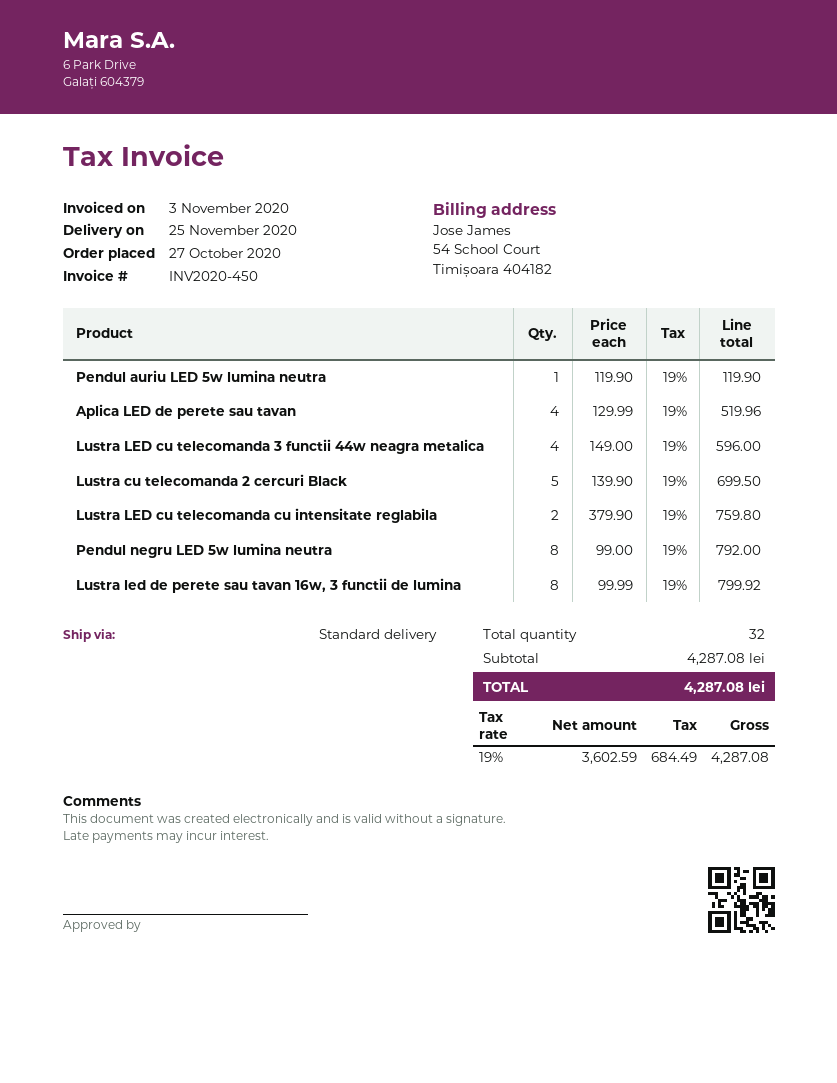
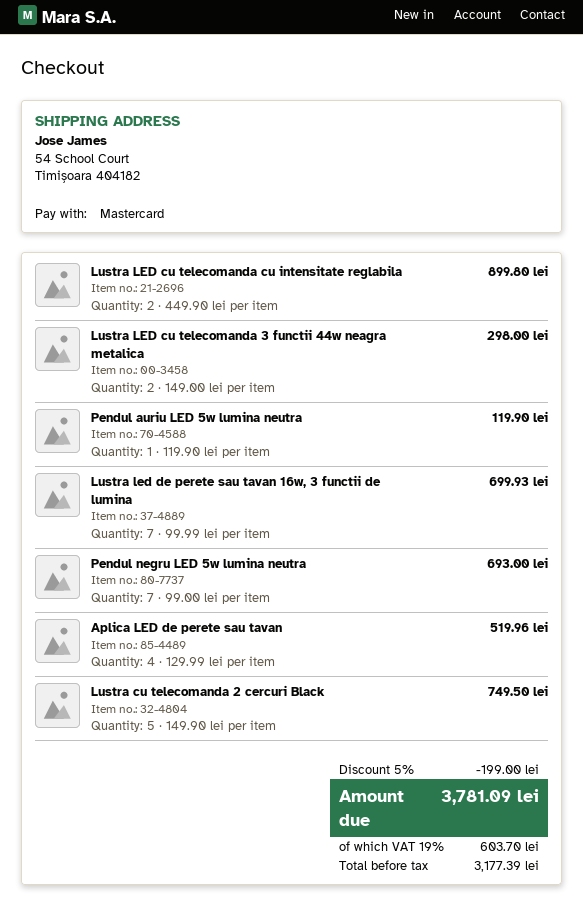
Lustra LED cu telecomanda 3 functii 44w neagra metalica: 4 x 149.00 = 596.00 -> 2 x 149.00 = 298.00
Lustra cu telecomanda 2 cercuri Black: 5 x 139.90 = 699.50 -> 5 x 149.90 = 749.50
Lustra LED cu telecomanda cu intensitate reglabila: 2 x 379.90 = 759.80 -> 2 x 449.90 = 899.80
Pendul negru LED 5w lumina neutra: 8 x 99.00 = 792.00 -> 7 x 99.00 = 693.00
Lustra led de perete sau tavan 16w, 3 functii de lumina: 8 x 99.99 = 799.92 -> 7 x 99.99 = 699.93
discount: none -> 5% = 199.00
net: 3602.59 -> 3177.39
tax: 19% = 684.49 -> 19% = 603.70
total: 4287.08 -> 3781.09

